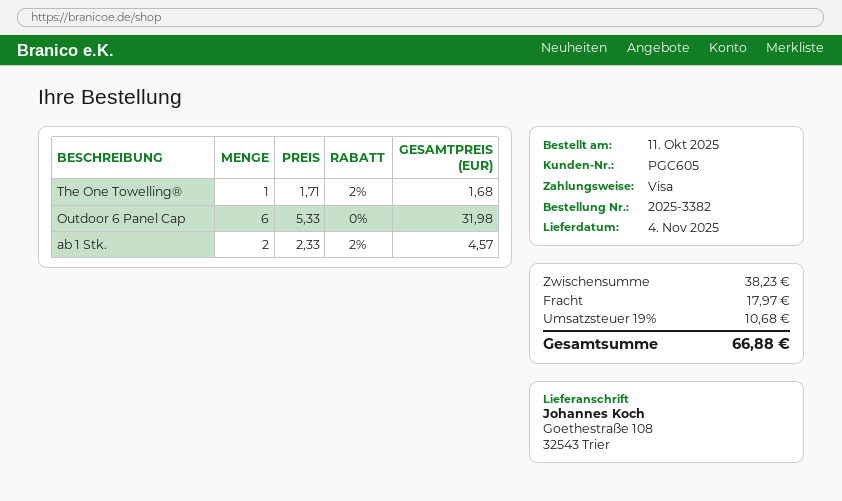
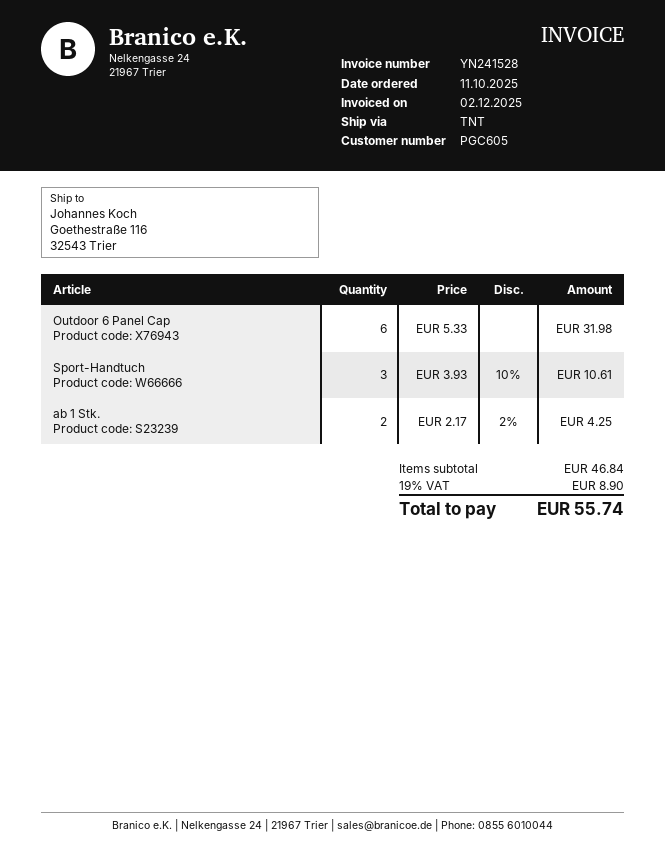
ship to: Goethestraße 108, 32543 Trier -> Goethestraße 116, 32543 Trier
The One Towelling®: 1 x 1.71 - 2% = 1.68 -> none
ab 1 Stk.: 2 x 2.33 - 2% = 4.57 -> 2 x 2.17 - 2% = 4.25
Sport-Handtuch: none -> 3 x 3.93 - 10% = 10.61
subtotal: 38.23 -> 46.84
shipping: 17.97 -> none
tax: 19% = 10.68 -> 19% = 8.90
total: 66.88 -> 55.74

